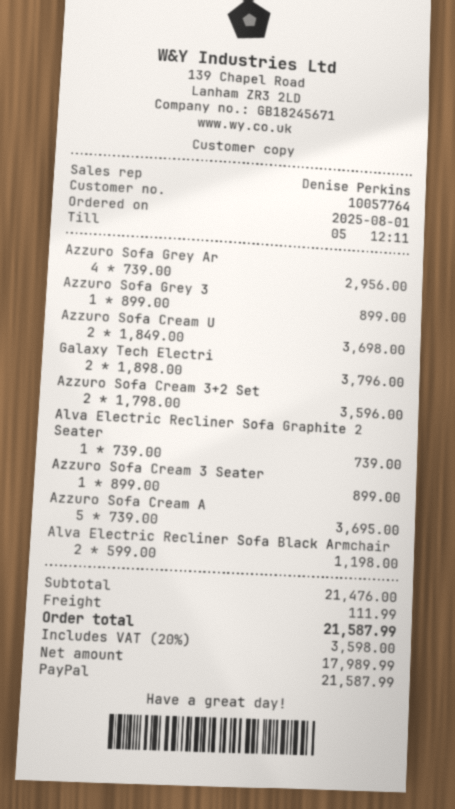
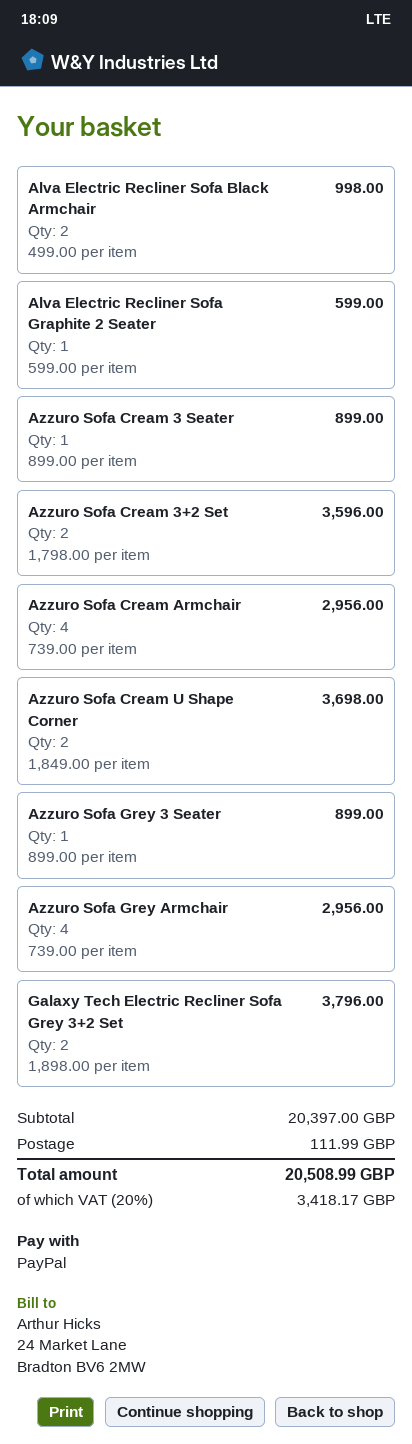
Alva Electric Recliner Sofa Graphite 2 Seater: 1 x 739.00 = 739.00 -> 1 x 599.00 = 599.00
Azzuro Sofa Cream A: 5 x 739.00 = 3695.00 -> 4 x 739.00 = 2956.00
Alva Electric Recliner Sofa Black Armchair: 2 x 599.00 = 1198.00 -> 2 x 499.00 = 998.00
subtotal: 21476.00 -> 20397.00
tax: 20% = 3598.00 -> 20% = 3418.17
total: 21587.99 -> 20508.99

